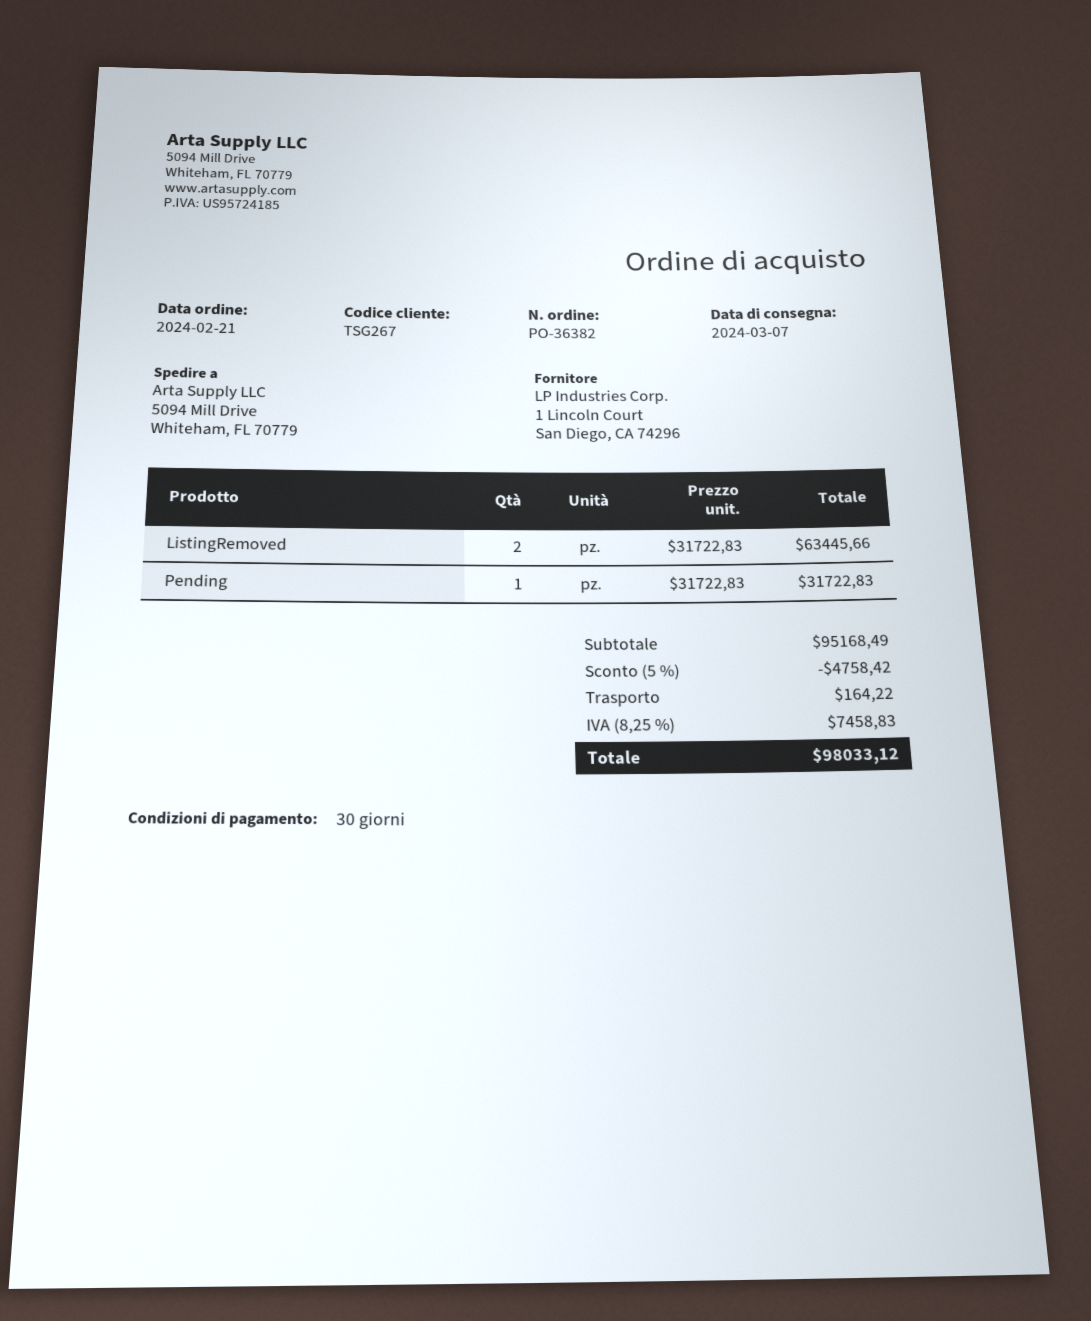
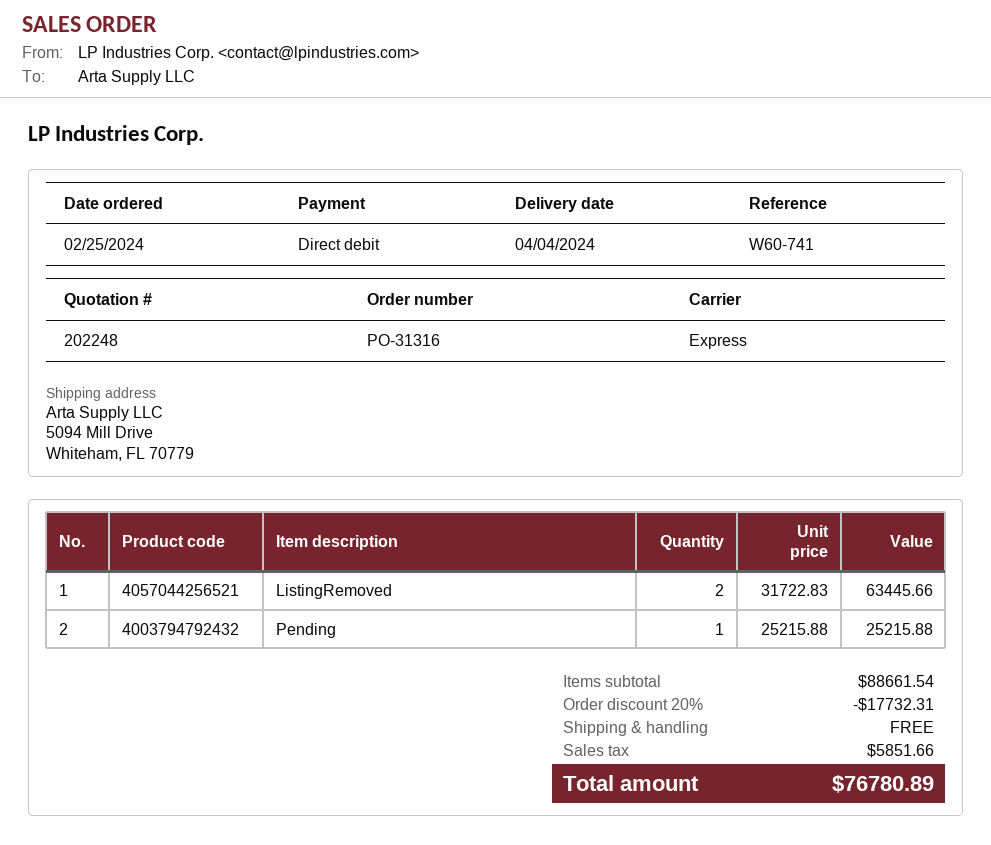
order number: PO-36382 -> PO-31316
order date: 2024-02-21 -> 2024-02-25
delivery date: 2024-03-07 -> 2024-04-04
Pending: 1 x 31722.83 = 31722.83 -> 1 x 25215.88 = 25215.88
subtotal: 95168.49 -> 88661.54
discount: 5% = 4758.42 -> 20% = 17732.31
shipping: 164.22 -> 0.00
tax: 7458.83 -> 5851.66
total: 98033.12 -> 76780.89

